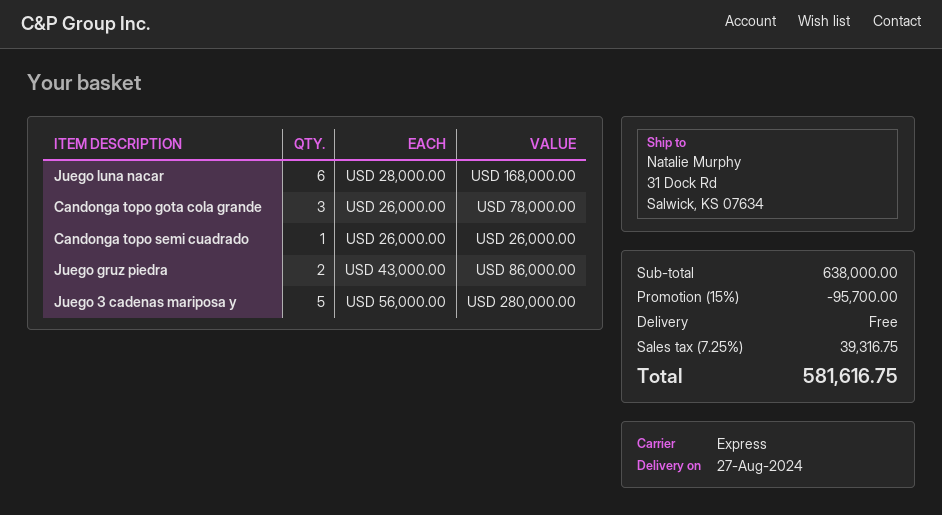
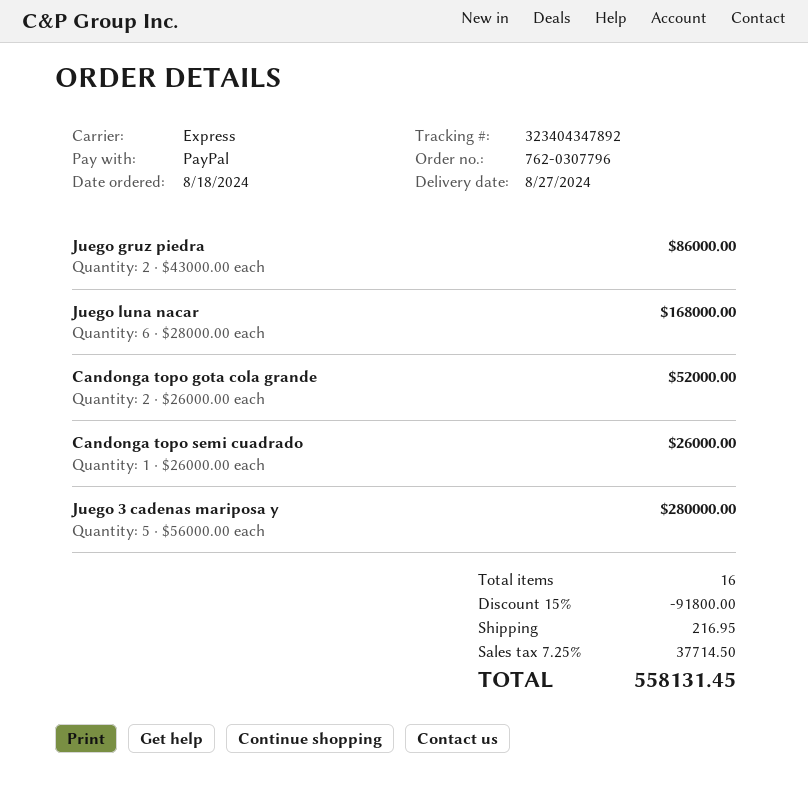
Candonga topo gota cola grande: 3 x 26000.00 = 78000.00 -> 2 x 26000.00 = 52000.00
discount: 15% = 95700.00 -> 15% = 91800.00
shipping: 0.00 -> 216.95
tax: 7.25% = 39316.75 -> 7.25% = 37714.50
total: 581616.75 -> 558131.45

